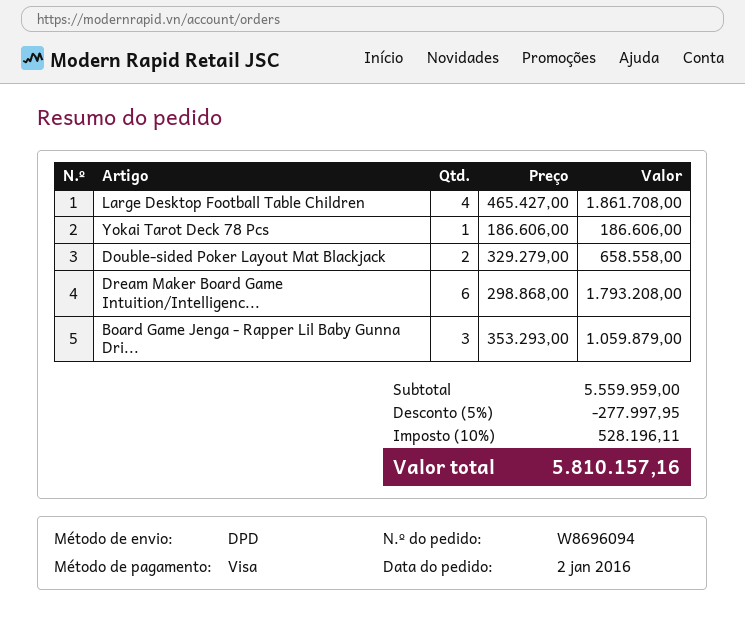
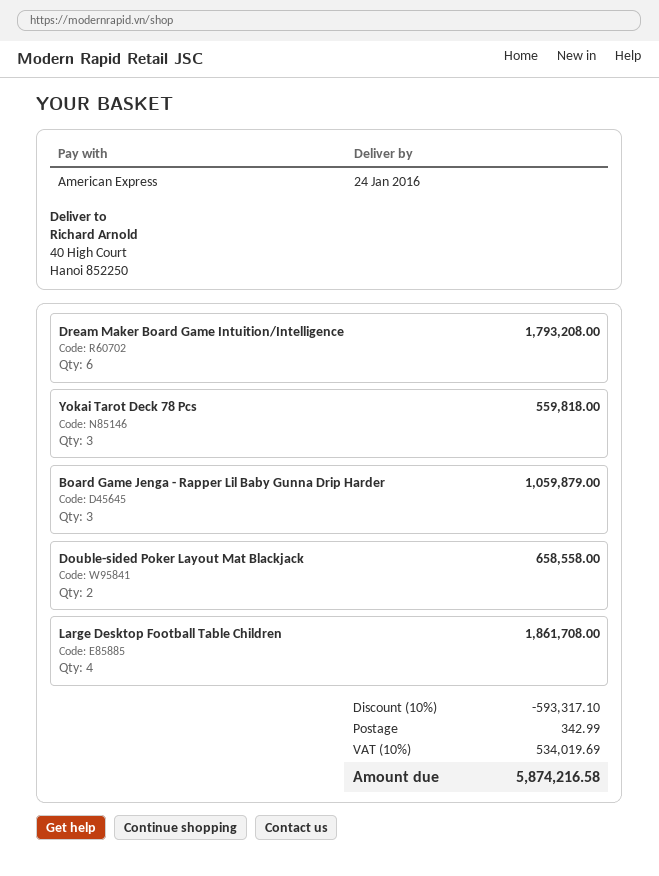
payment method: Visa -> American Express
Yokai Tarot Deck 78 Pcs: 1 for 186606.00 -> 3 for 559818.00
discount: 5% = 277997.95 -> 10% = 593317.10
shipping: none -> 342.99
tax: 10% = 528196.11 -> 10% = 534019.69
total: 5810157.16 -> 5874216.58

